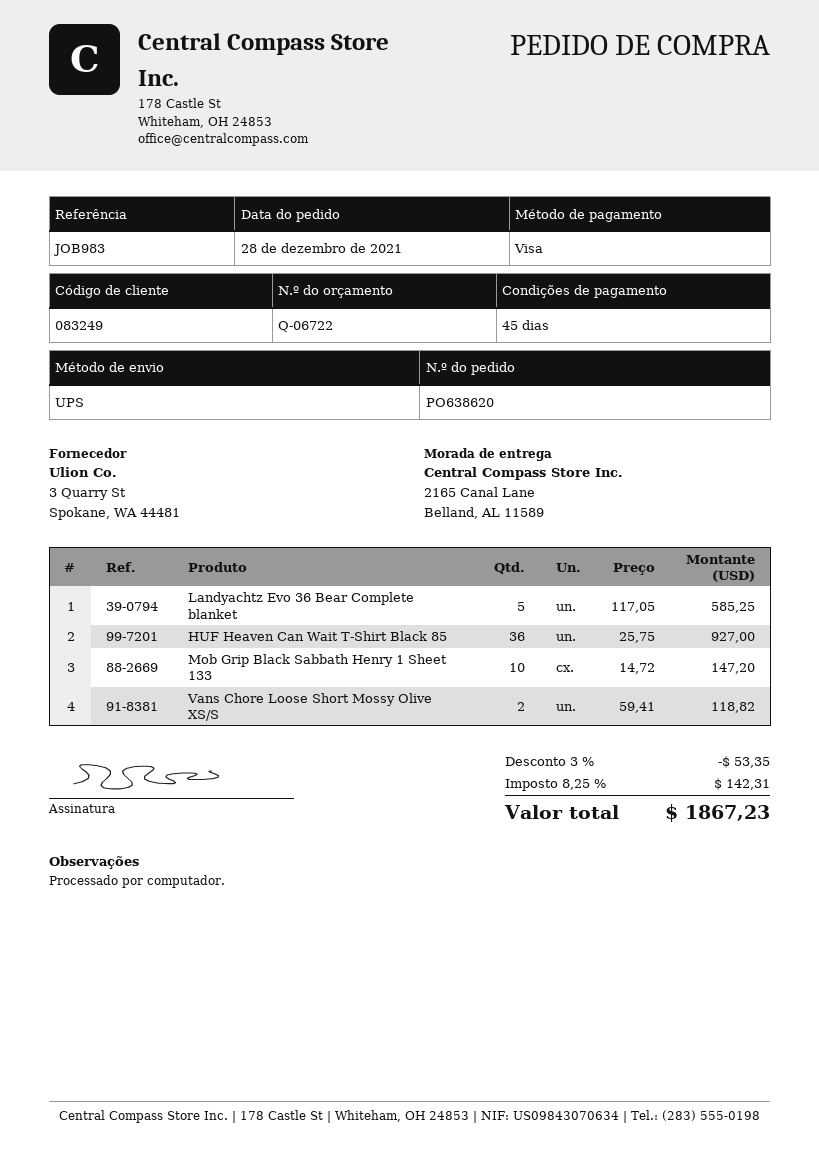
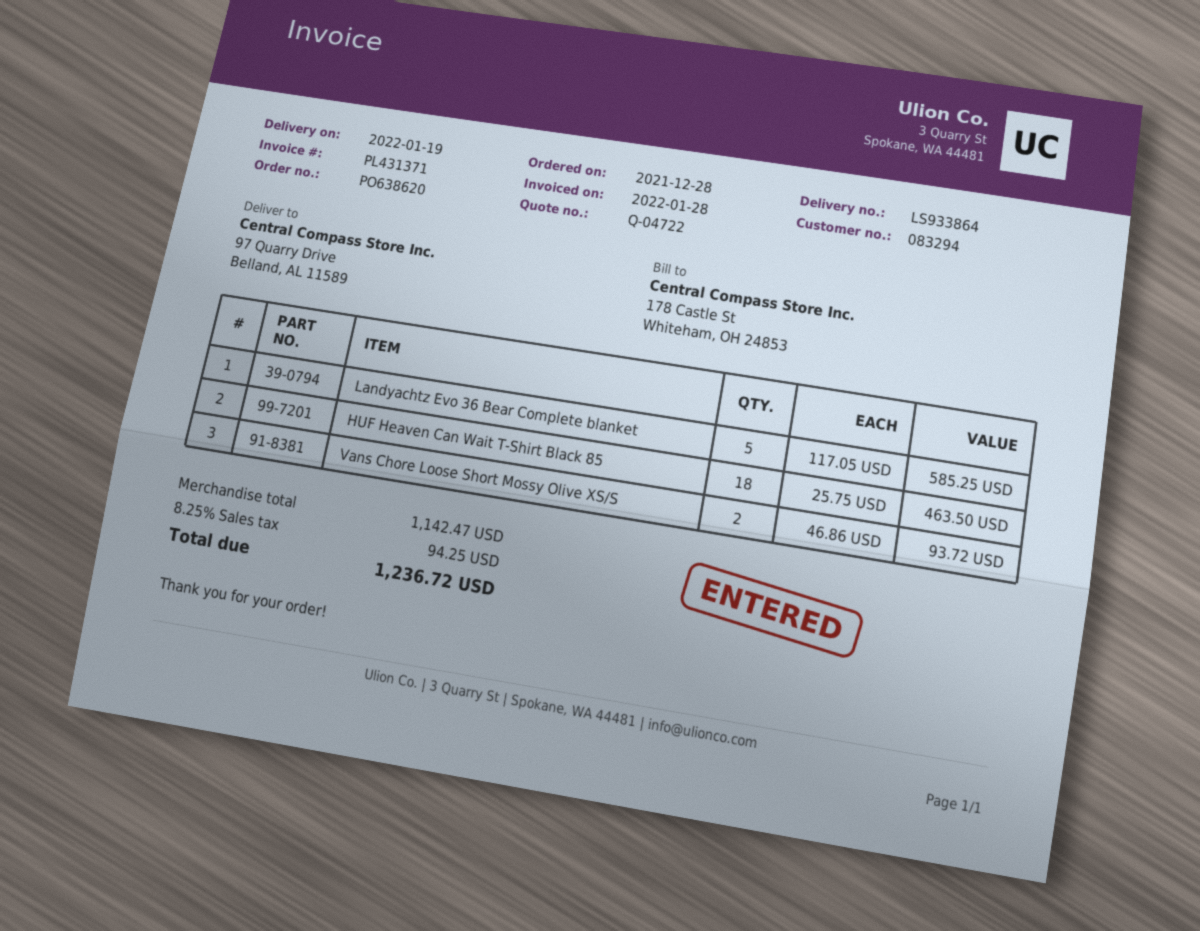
quote number: Q-06722 -> Q-04722
customer number: 083249 -> 083294
ship to: 2165 Canal Lane, Belland, AL 11589 -> 97 Quarry Drive, Belland, AL 11589
HUF Heaven Can Wait T-Shirt Black 85: 36 x 25.75 = 927.00 -> 18 x 25.75 = 463.50
Mob Grip Black Sabbath Henry 1 Sheet 133: 10 x 14.72 = 147.20 -> none
Vans Chore Loose Short Mossy Olive XS/S: 2 x 59.41 = 118.82 -> 2 x 46.86 = 93.72
discount: 3% = 53.35 -> none
tax: 8.25% = 142.31 -> 8.25% = 94.25
total: 1867.23 -> 1236.72

